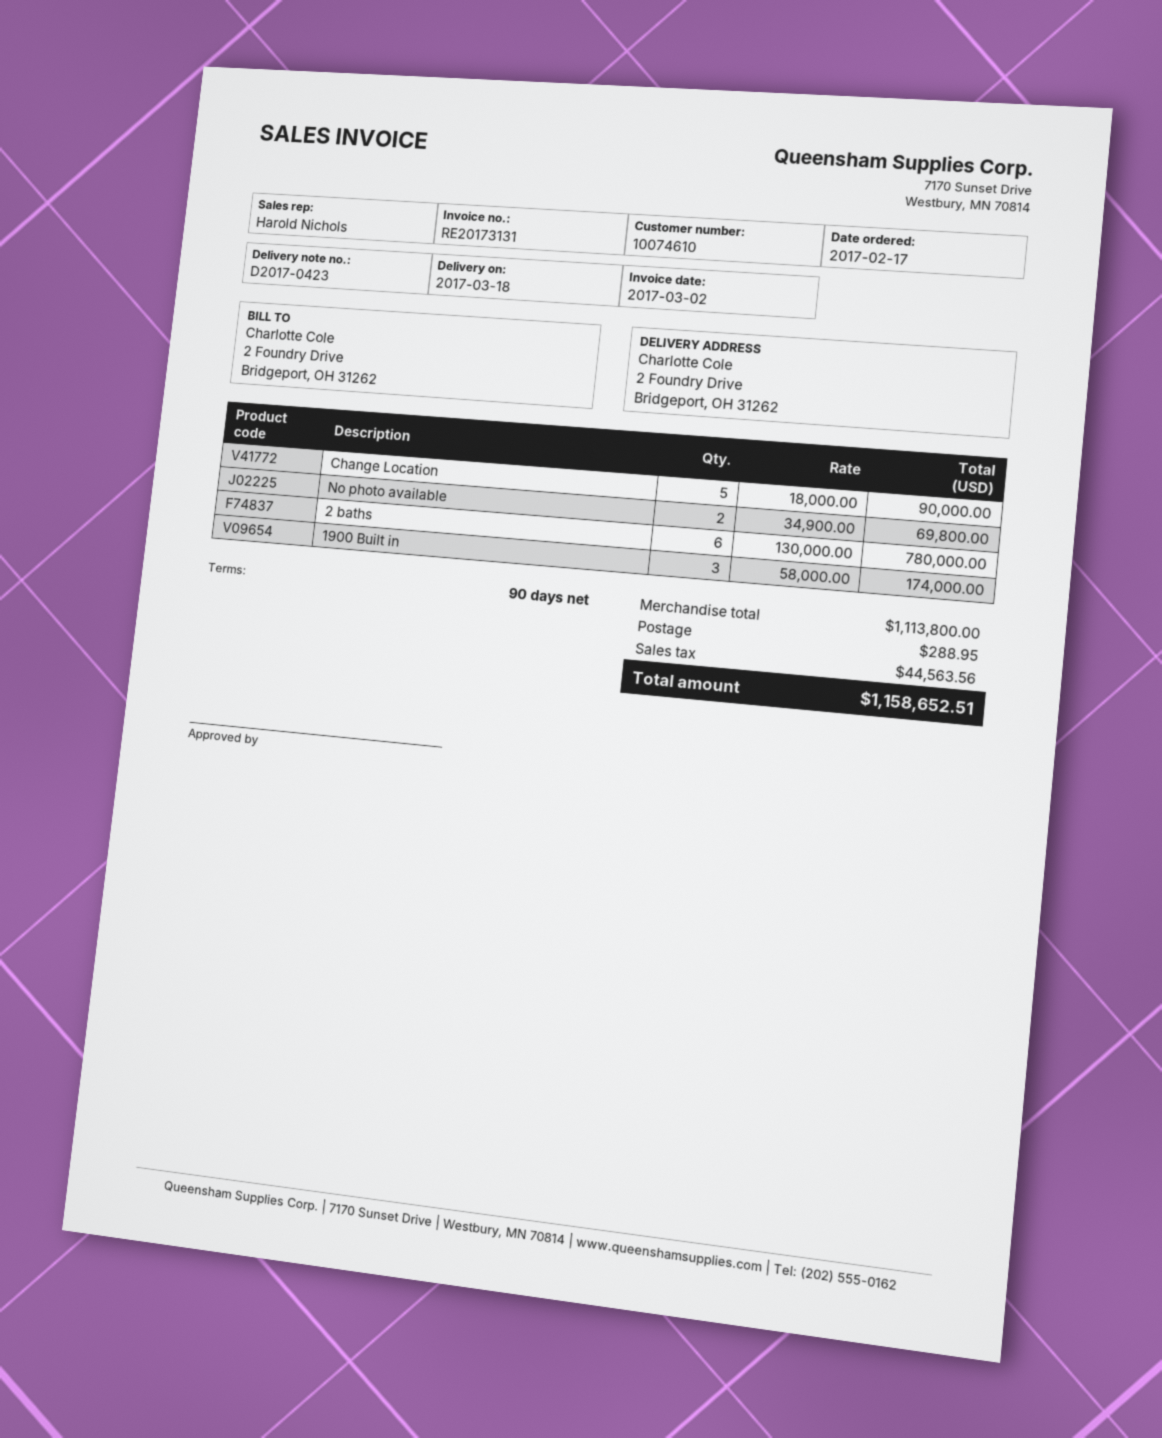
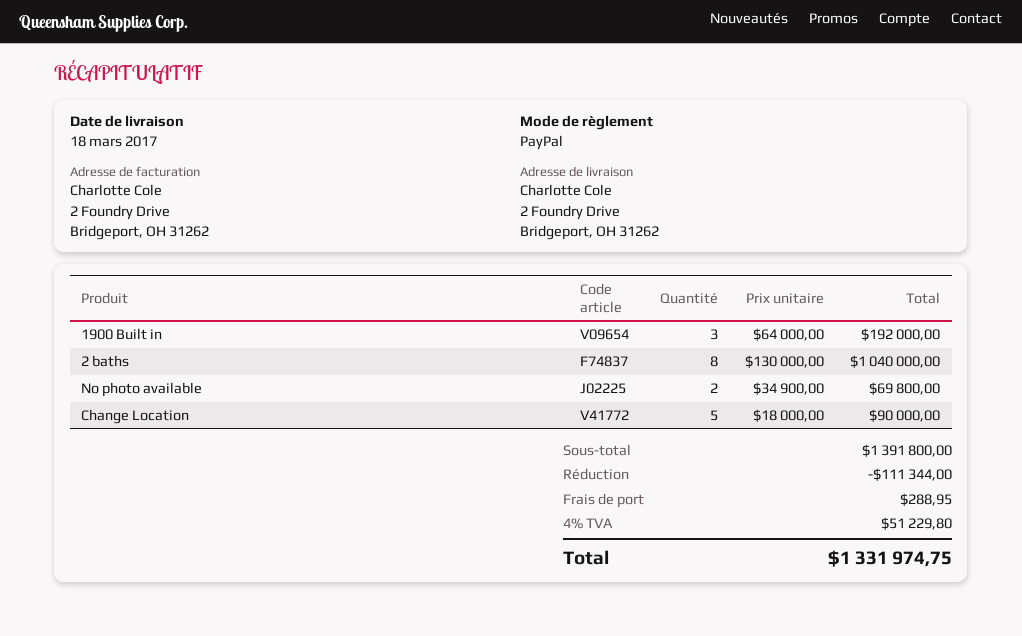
2 baths: 6 x 130000.00 = 780000.00 -> 8 x 130000.00 = 1040000.00
1900 Built in: 3 x 58000.00 = 174000.00 -> 3 x 64000.00 = 192000.00
subtotal: 1113800.00 -> 1391800.00
discount: none -> 111344.00
tax: 44563.56 -> 51229.80
total: 1158652.51 -> 1331974.75

